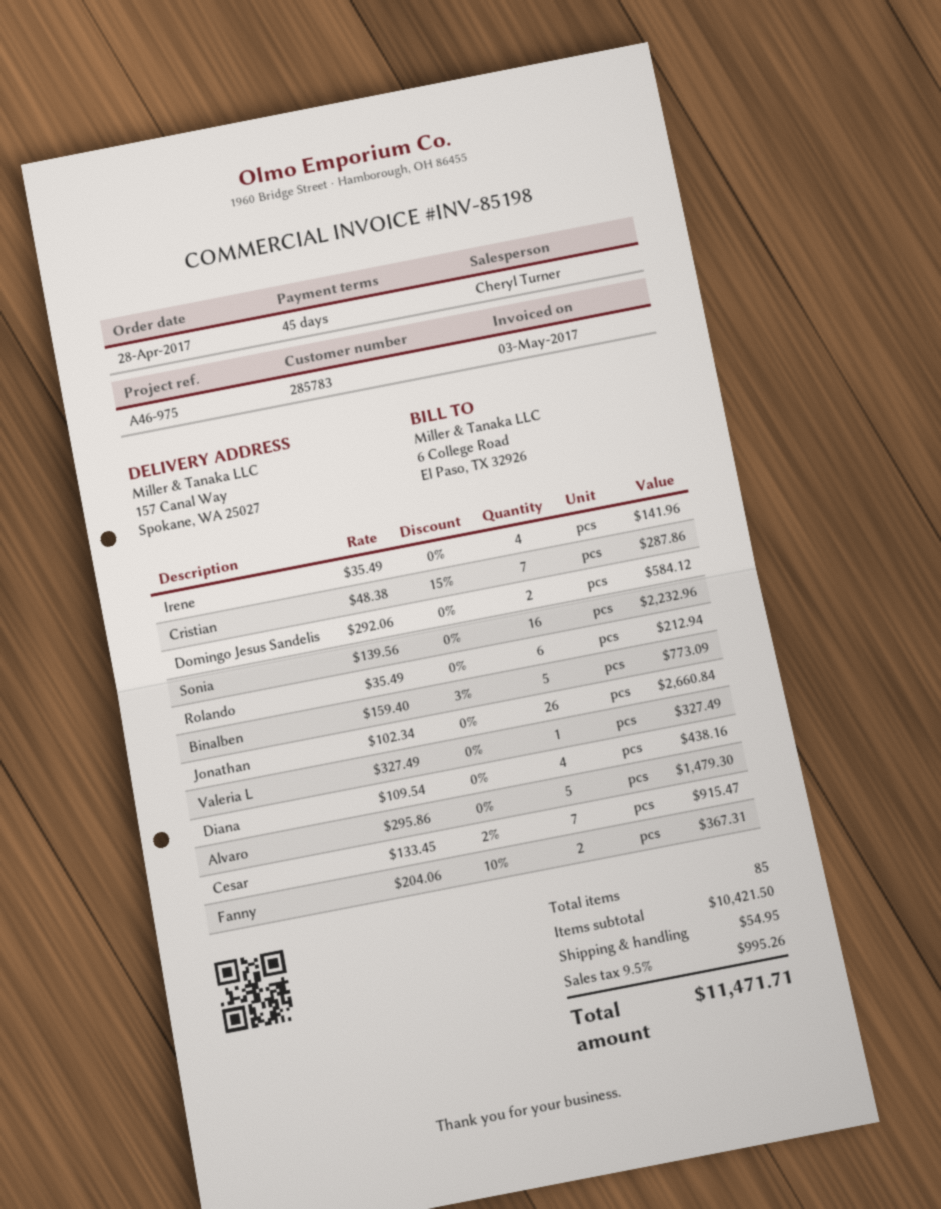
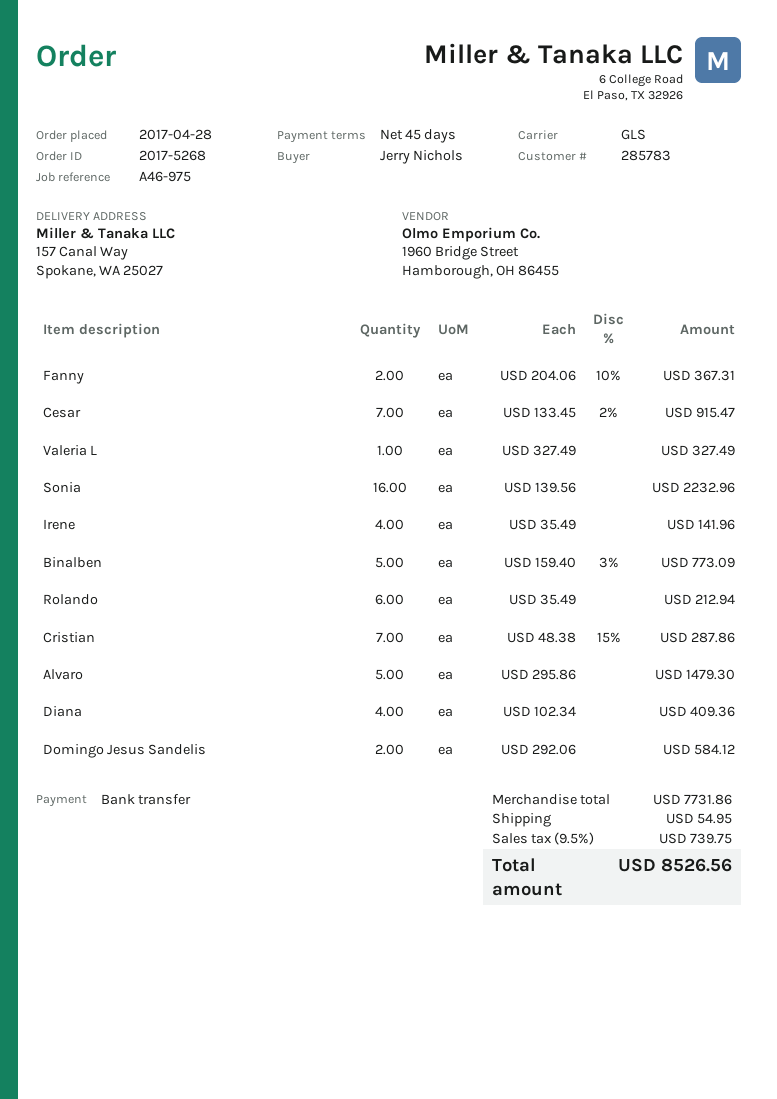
Jonathan: 26 x 102.34 = 2660.84 -> none
Diana: 4 x 109.54 = 438.16 -> 4 x 102.34 = 409.36
subtotal: 10421.50 -> 7731.86
tax: 9.5% = 995.26 -> 9.5% = 739.75
total: 11471.71 -> 8526.56

